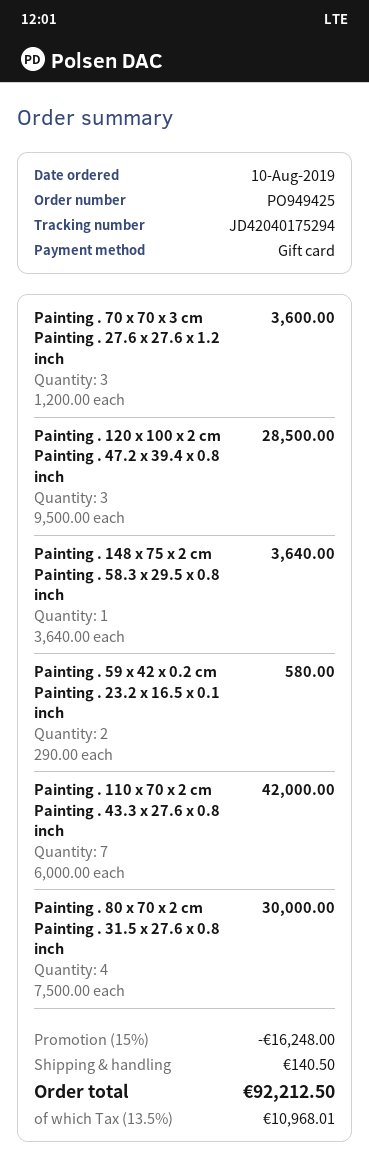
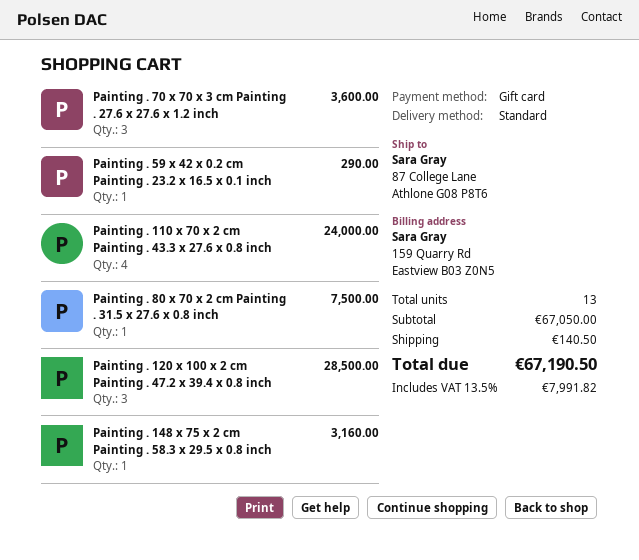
Painting . 148 x 75 x 2 cm Painting . 58.3 x 29.5 x 0.8 inch: 1 for 3640.00 -> 1 for 3160.00
Painting . 59 x 42 x 0.2 cm Painting . 23.2 x 16.5 x 0.1 inch: 2 for 580.00 -> 1 for 290.00
Painting . 110 x 70 x 2 cm Painting . 43.3 x 27.6 x 0.8 inch: 7 for 42000.00 -> 4 for 24000.00
Painting . 80 x 70 x 2 cm Painting . 31.5 x 27.6 x 0.8 inch: 4 for 30000.00 -> 1 for 7500.00
discount: 15% = 16248.00 -> none
tax: 13.5% = 10968.01 -> 13.5% = 7991.82
total: 92212.50 -> 67190.50

